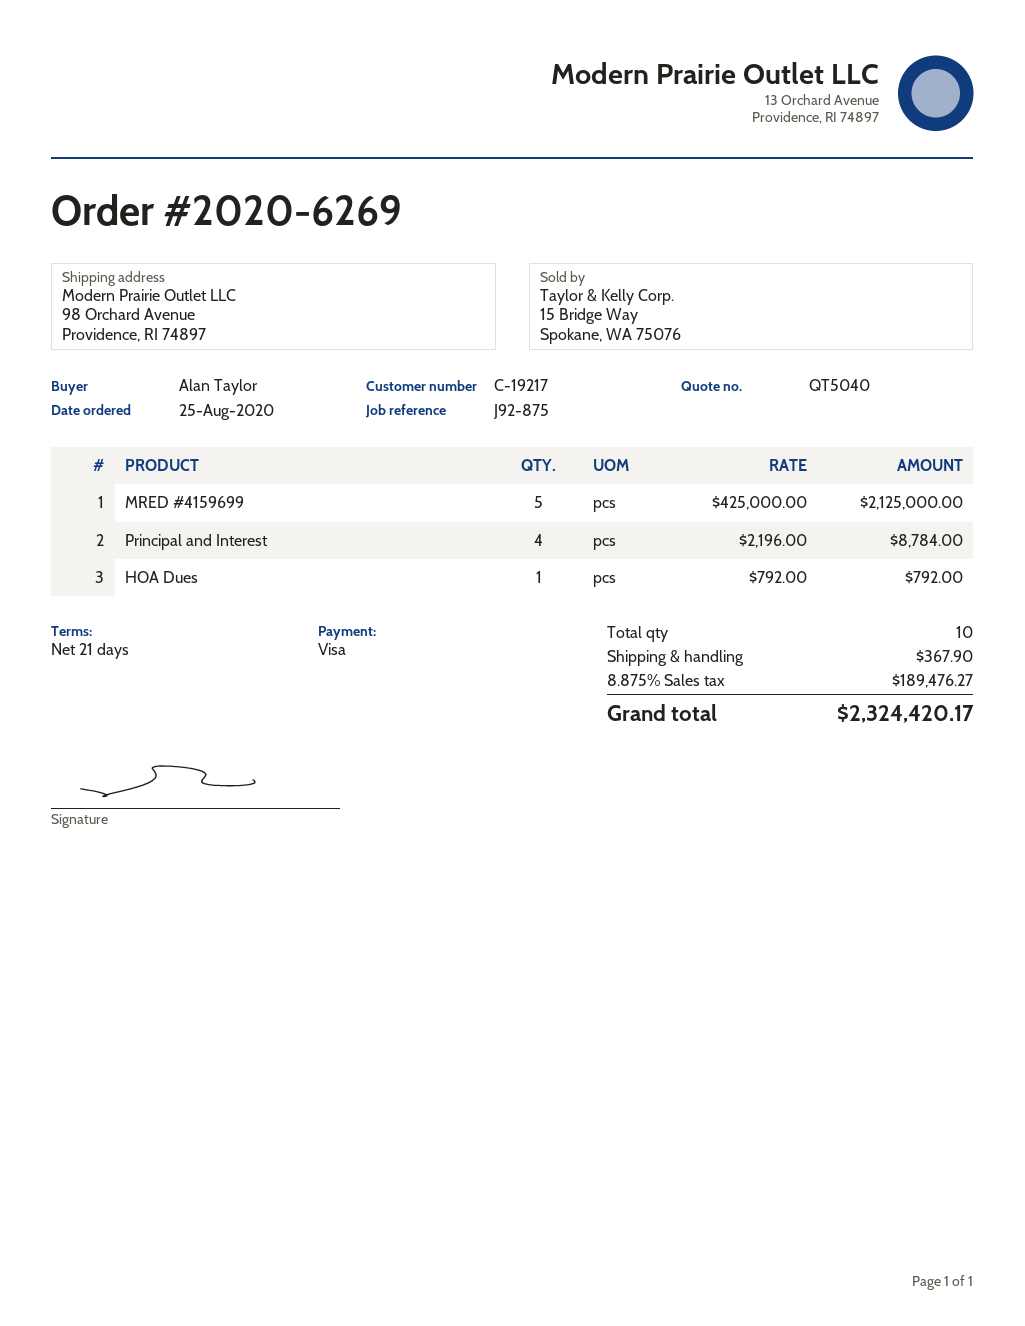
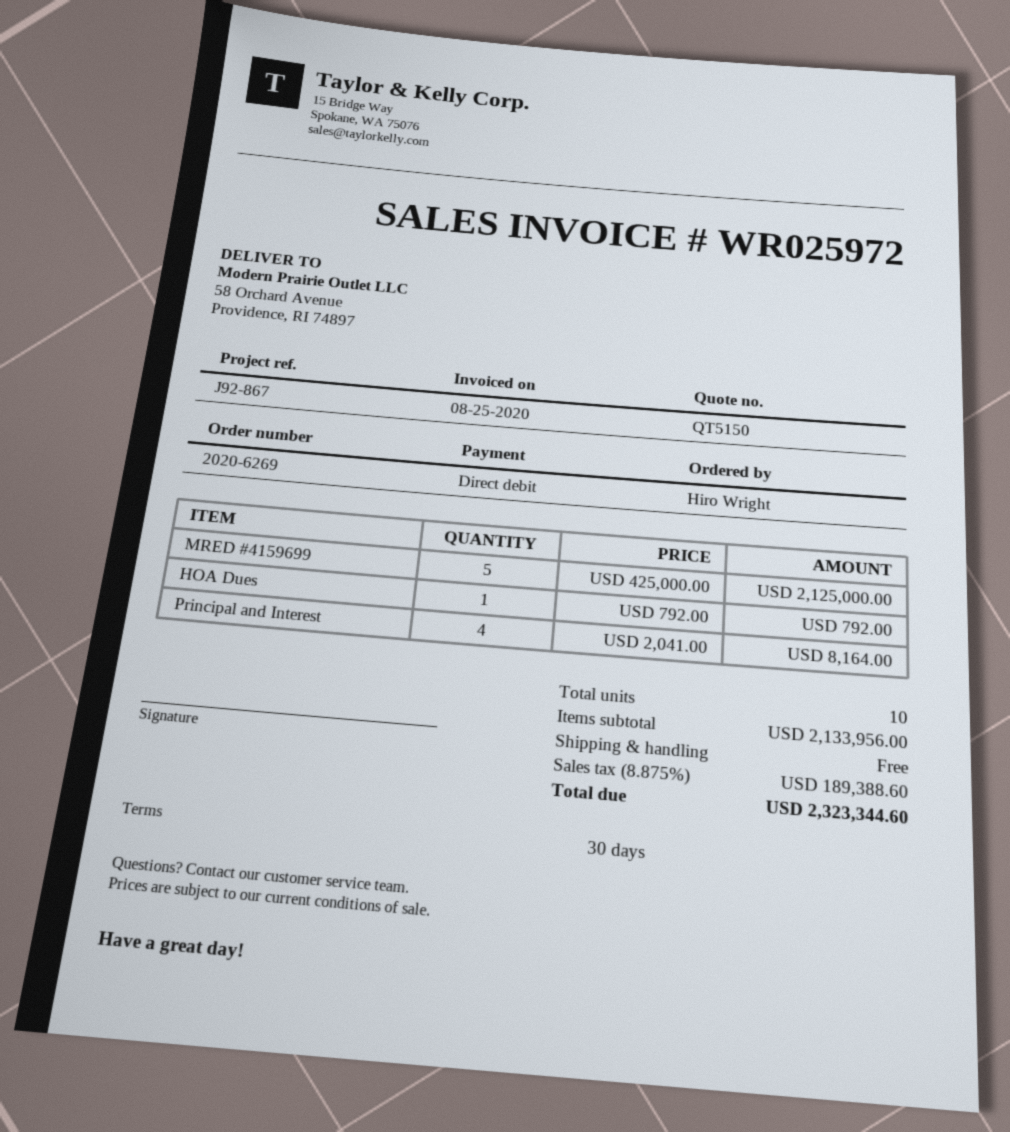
quote number: QT5040 -> QT5150
payment terms: 21 days -> 30 days
reference: J92-875 -> J92-867
ordered by: Alan Taylor -> Hiro Wright
payment method: Visa -> direct debit
ship to: 98 Orchard Avenue, Providence, RI 74897 -> 58 Orchard Avenue, Providence, RI 74897
Principal and Interest: 4 x 2196.00 = 8784.00 -> 4 x 2041.00 = 8164.00
shipping: 367.90 -> 0.00
tax: 8.875% = 189476.27 -> 8.875% = 189388.60
total: 2324420.17 -> 2323344.60

